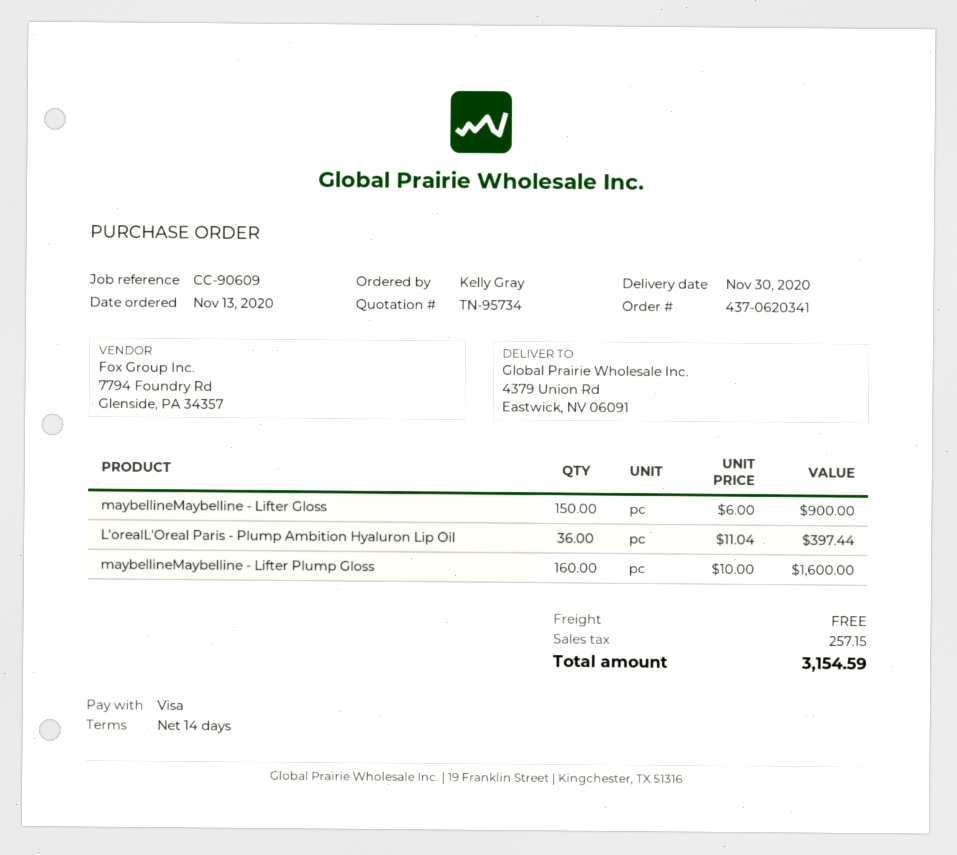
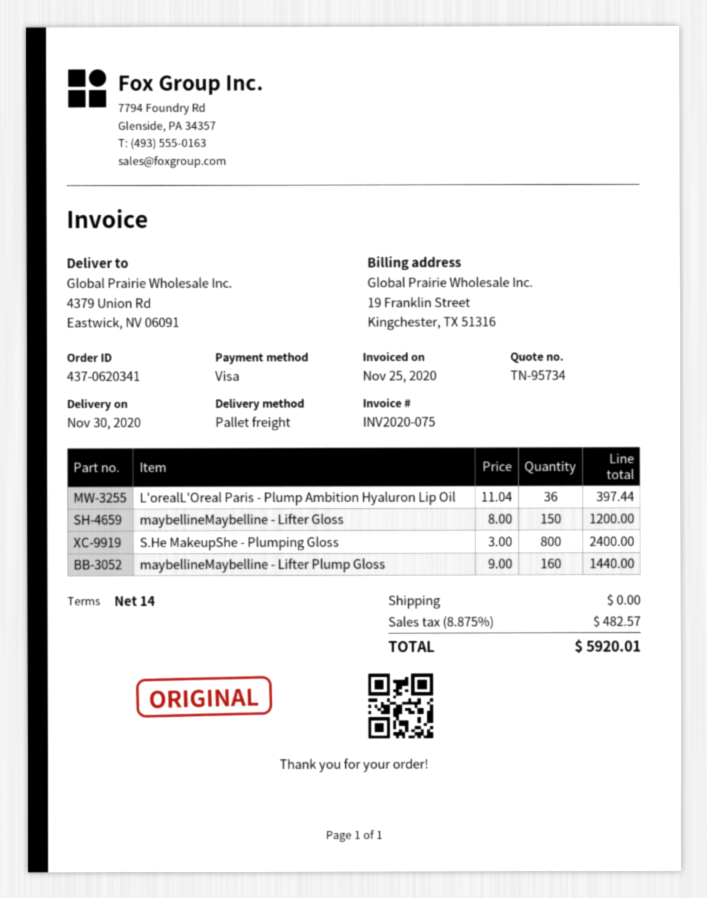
maybellineMaybelline - Lifter Gloss: 150 x 6.00 = 900.00 -> 150 x 8.00 = 1200.00
maybellineMaybelline - Lifter Plump Gloss: 160 x 10.00 = 1600.00 -> 160 x 9.00 = 1440.00
S.He MakeupShe - Plumping Gloss: none -> 800 x 3.00 = 2400.00
tax: 257.15 -> 482.57
total: 3154.59 -> 5920.01

